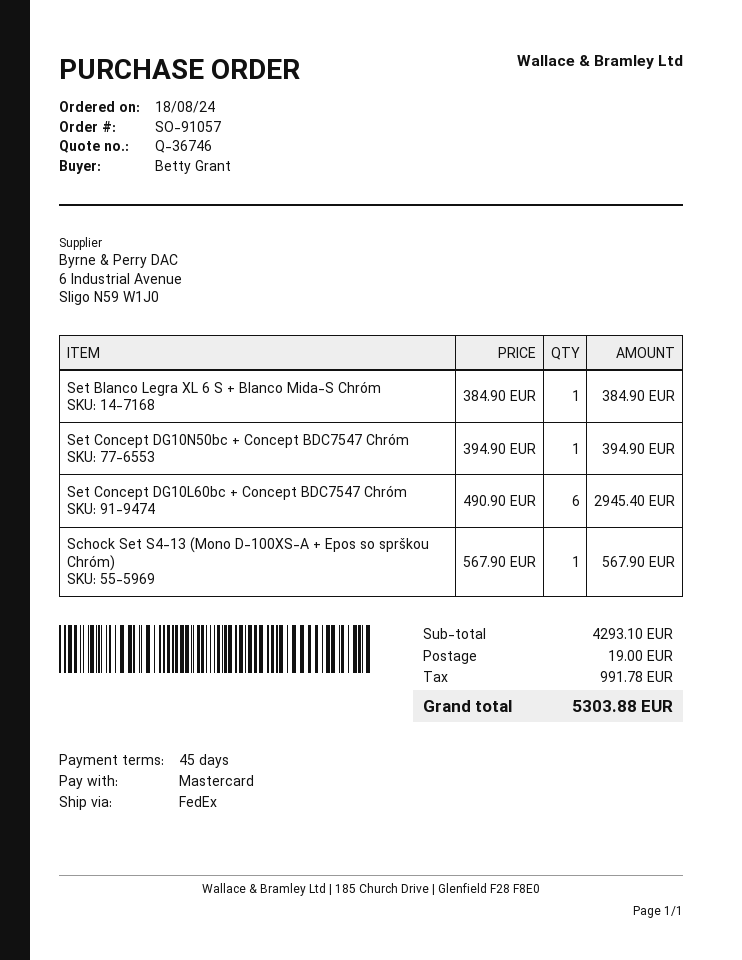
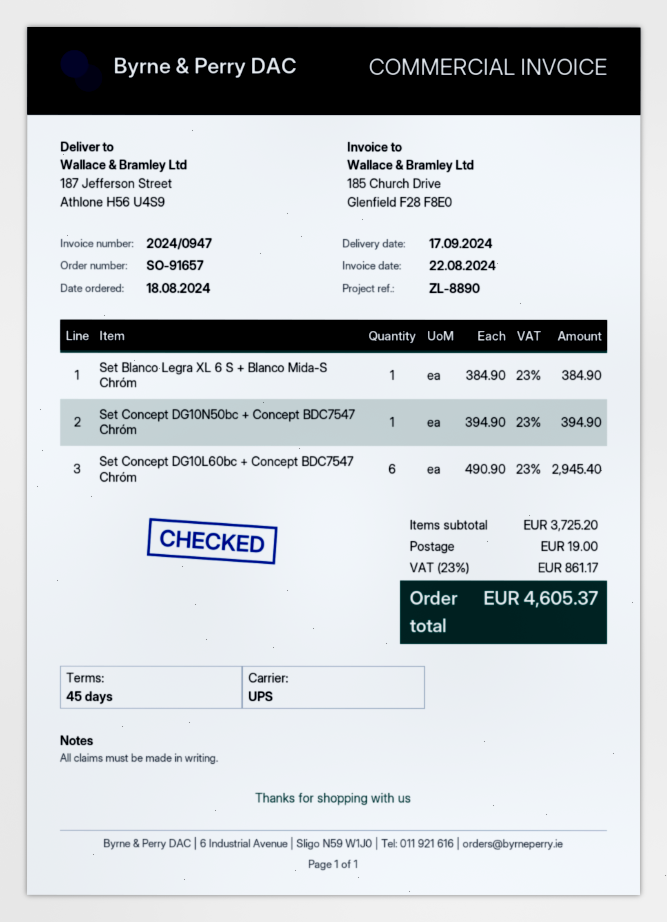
order number: SO-91057 -> SO-91657
shipping method: FedEx -> UPS
Schock Set S4-13 (Mono D-100XS-A + Epos so sprškou Chróm): 1 x 567.90 = 567.90 -> none
subtotal: 4293.10 -> 3725.20
tax: 991.78 -> 861.17
total: 5303.88 -> 4605.37

